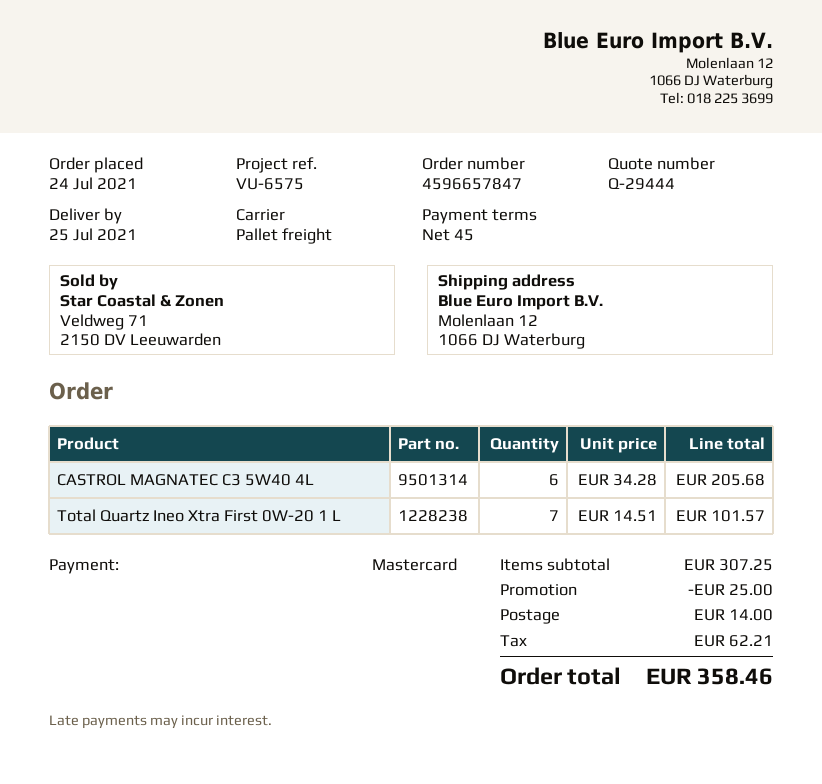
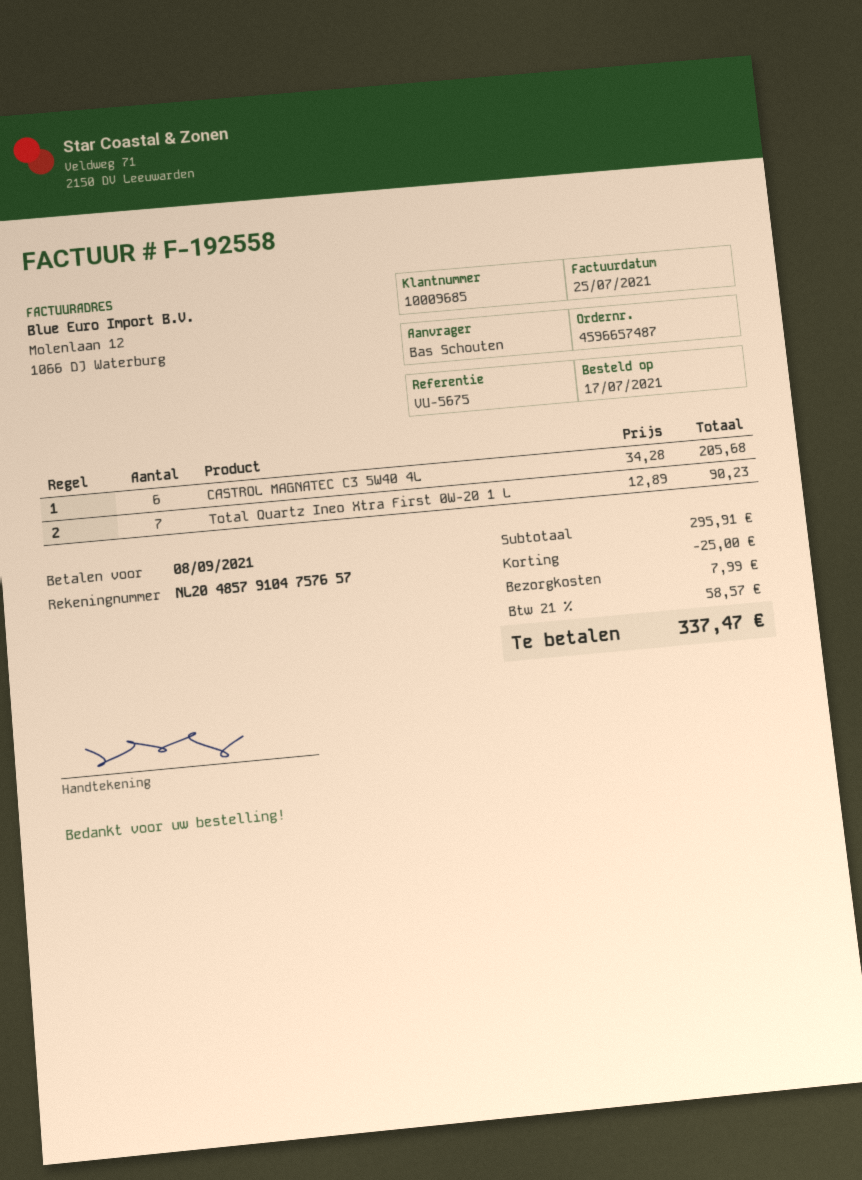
order number: 4596657847 -> 4596657487
order date: 2021-07-24 -> 2021-07-17
reference: VU-6575 -> VU-5675
Total Quartz Ineo Xtra First 0W-20 1 L: 7 x 14.51 = 101.57 -> 7 x 12.89 = 90.23
subtotal: 307.25 -> 295.91
shipping: 14.00 -> 7.99
tax: 62.21 -> 58.57
total: 358.46 -> 337.47

